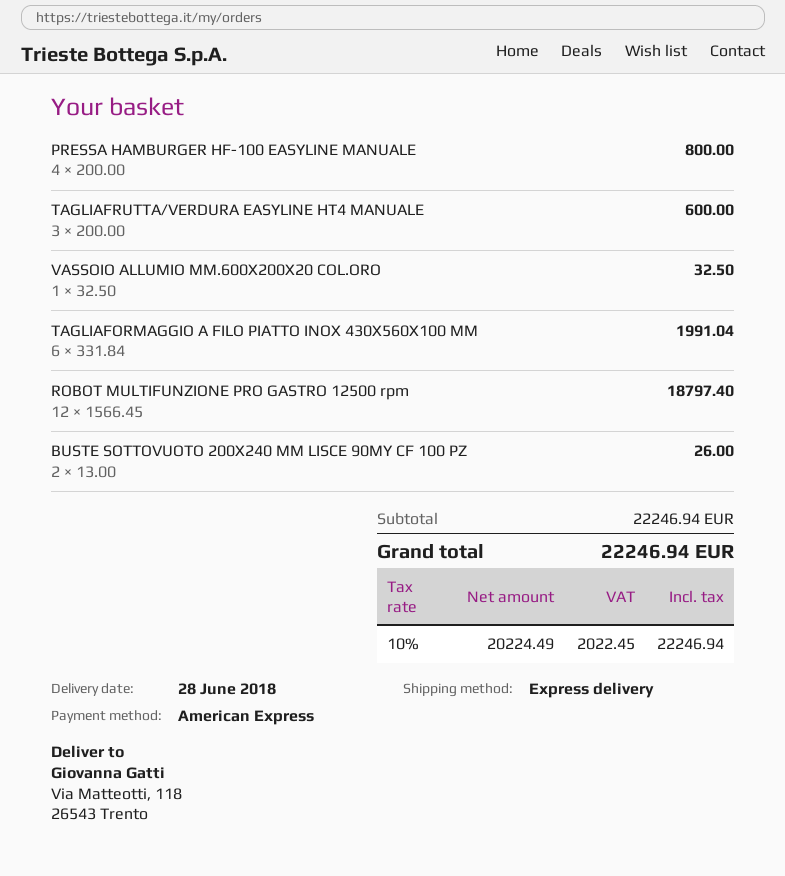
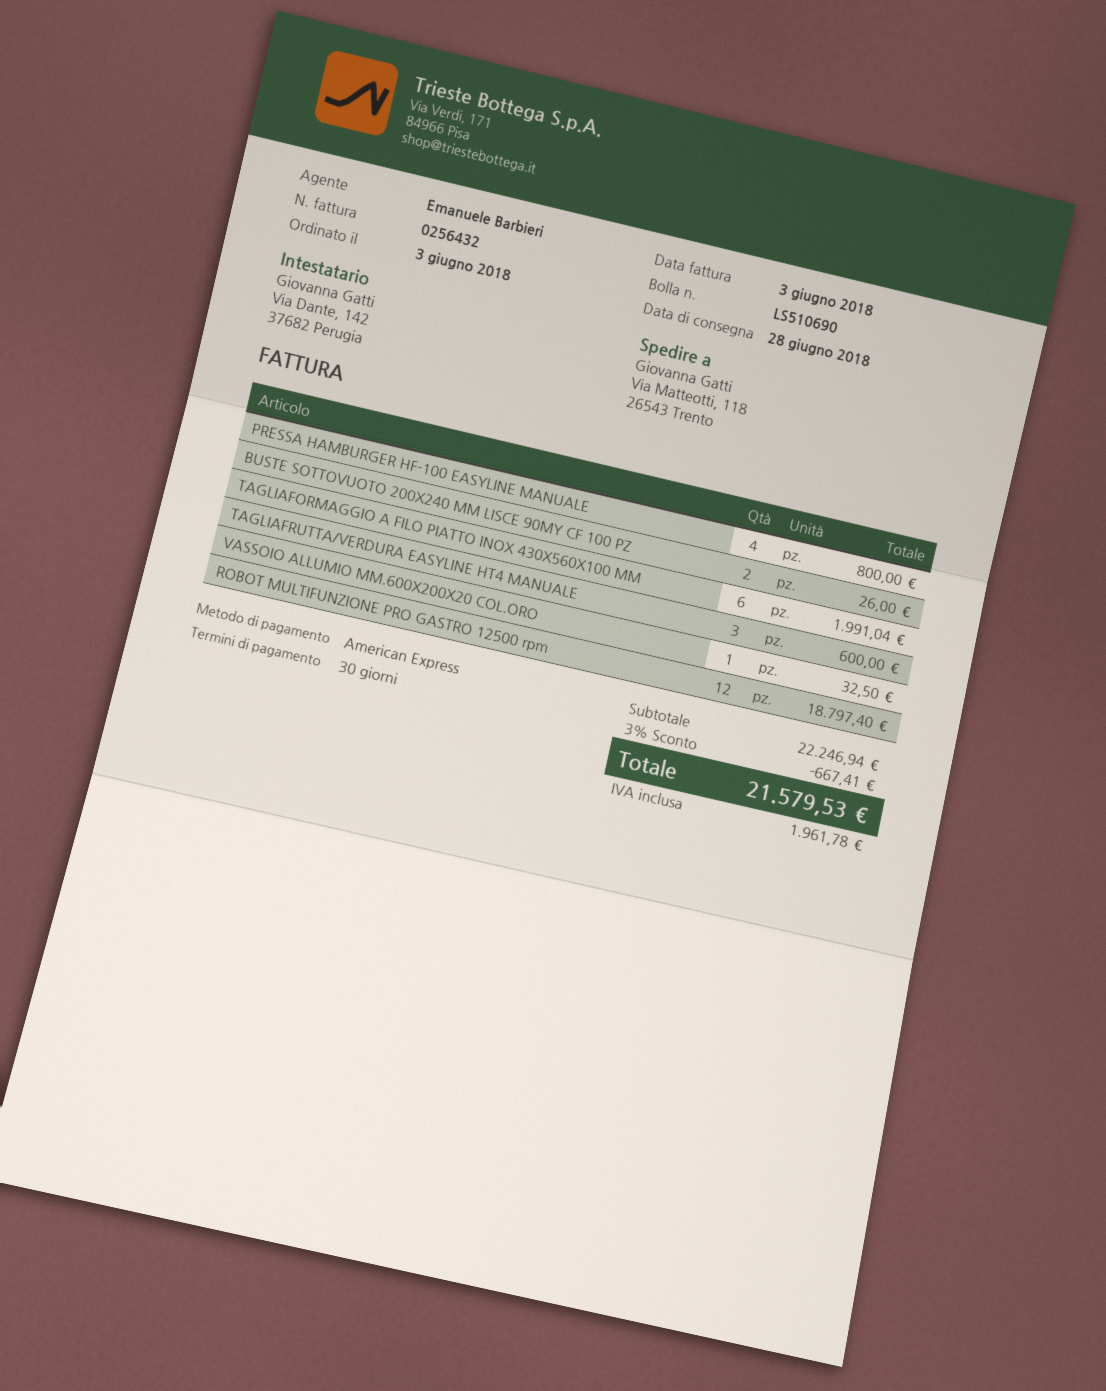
discount: none -> 3% = 667.41
tax: 2022.45 -> 1961.78
total: 22246.94 -> 21579.53

